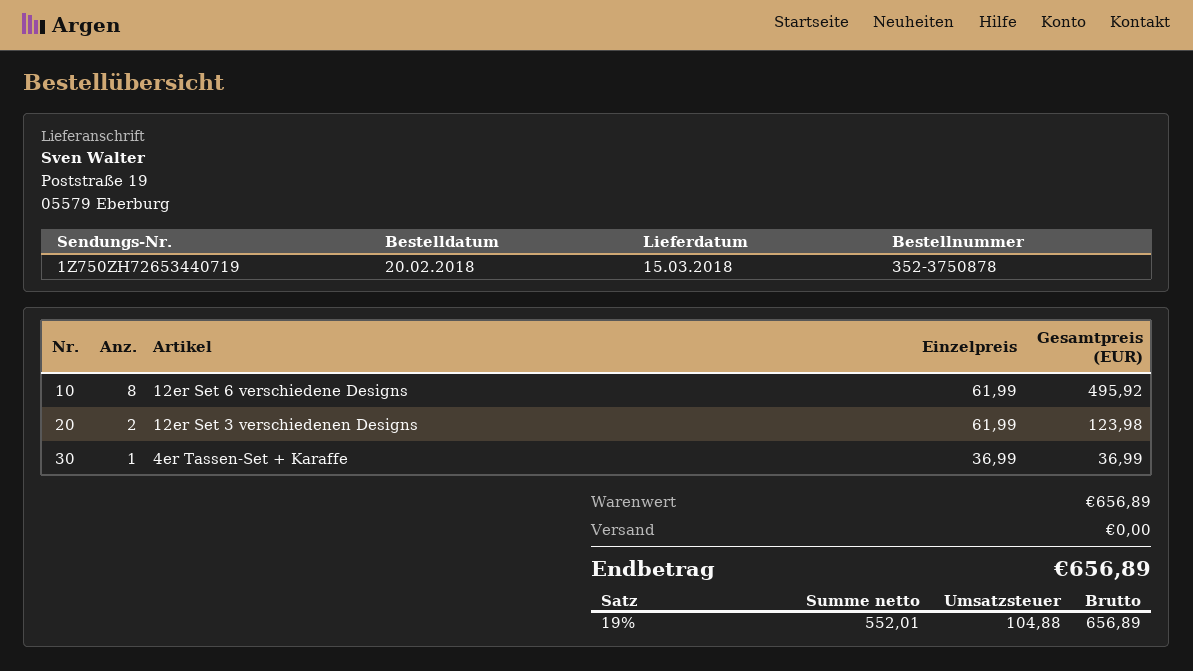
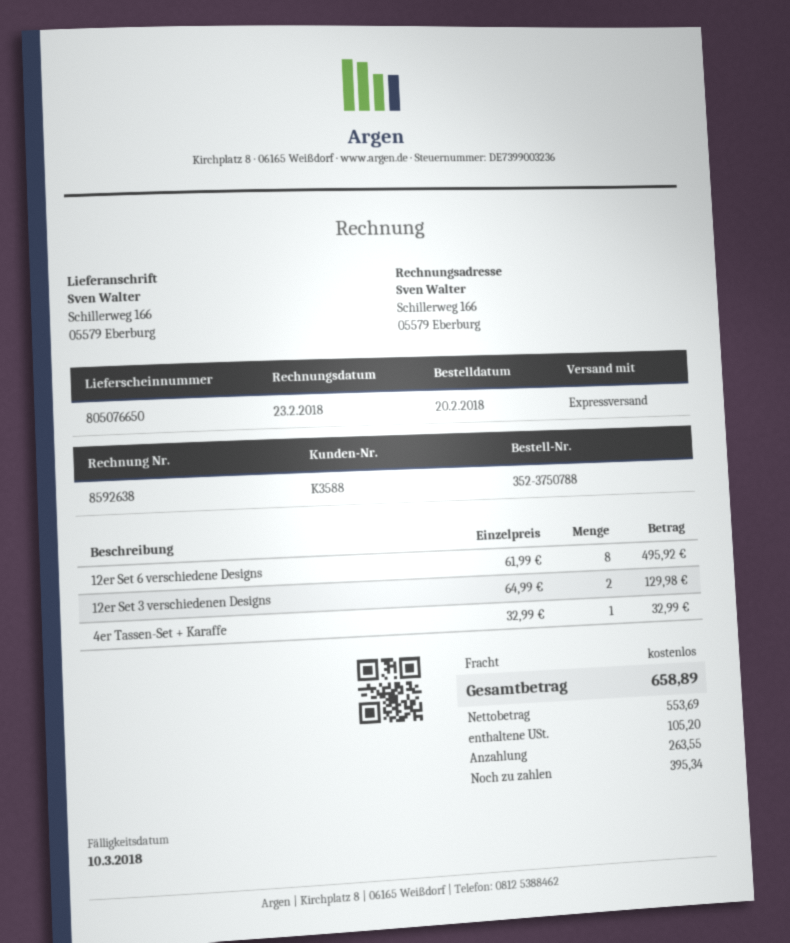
order number: 352-3750878 -> 352-3750788
ship to: Poststraße 19, 05579 Eberburg -> Schillerweg 166, 05579 Eberburg
12er Set 3 verschiedenen Designs: 2 x 61.99 = 123.98 -> 2 x 64.99 = 129.98
4er Tassen-Set + Karaffe: 1 x 36.99 = 36.99 -> 1 x 32.99 = 32.99
net: 552.01 -> 553.69
tax: 104.88 -> 105.20
total: 656.89 -> 658.89

